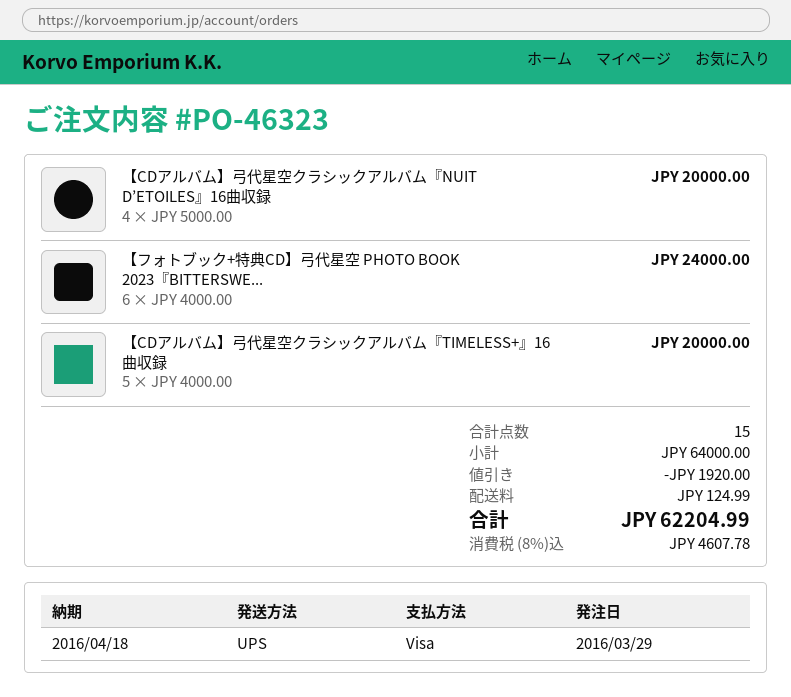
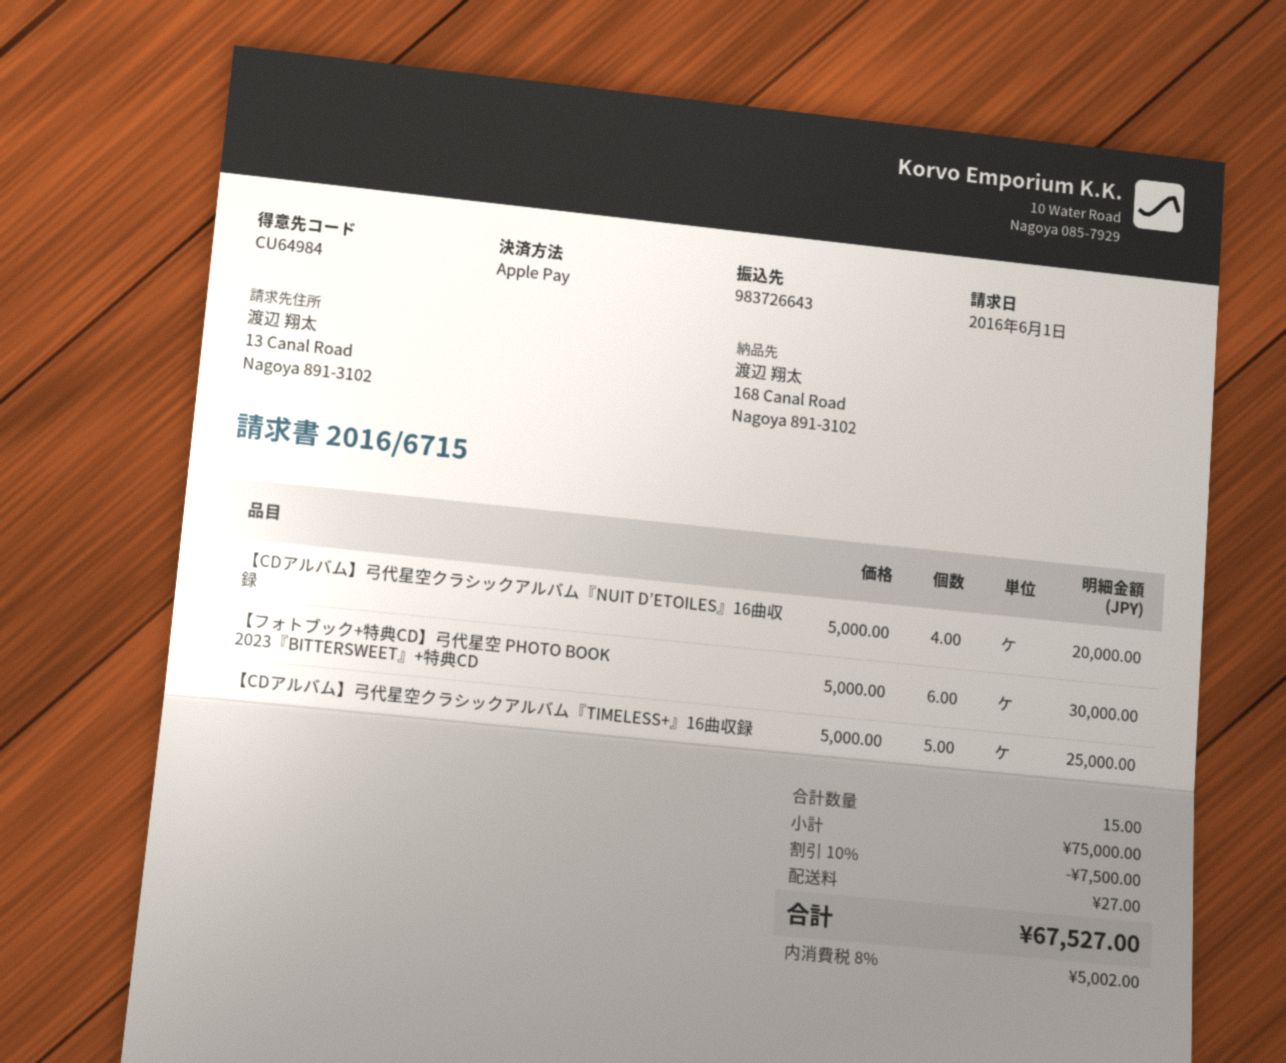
payment method: Visa -> Apple Pay
【フォトブック+特典CD】弓代星空 PHOTO BOOK 2023『BITTERSWE...: 6 x 4000.00 = 24000.00 -> 6 x 5000.00 = 30000.00
【CDアルバム】弓代星空クラシックアルバム『TIMELESS+』16曲収録: 5 x 4000.00 = 20000.00 -> 5 x 5000.00 = 25000.00
subtotal: 64000.00 -> 75000.00
discount: 1920.00 -> 7500.00
shipping: 124.99 -> 27.00
tax: 8% = 4607.78 -> 8% = 5002.00
total: 62204.99 -> 67527.00

